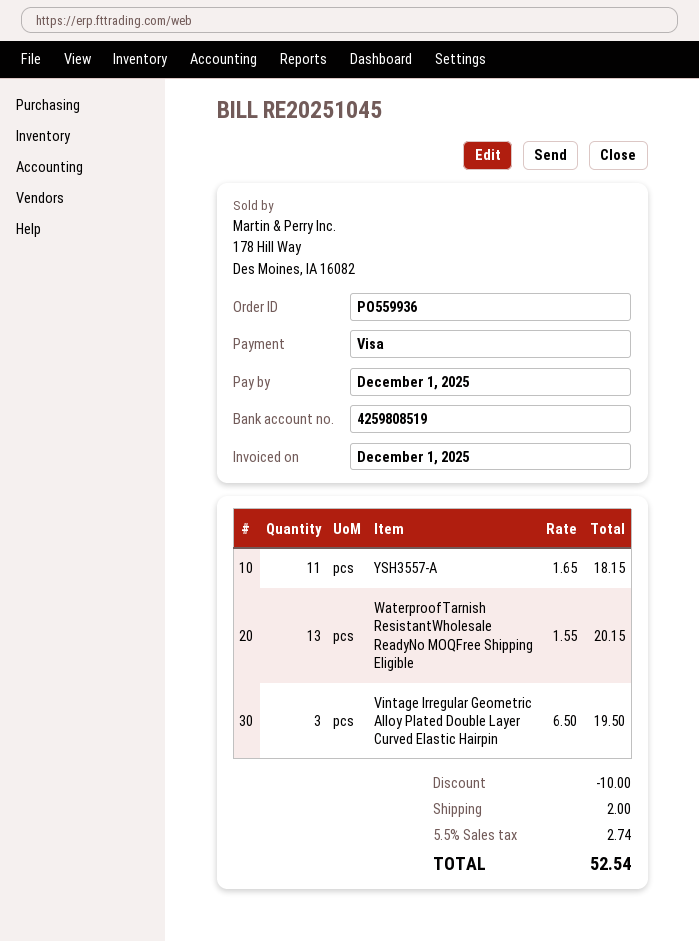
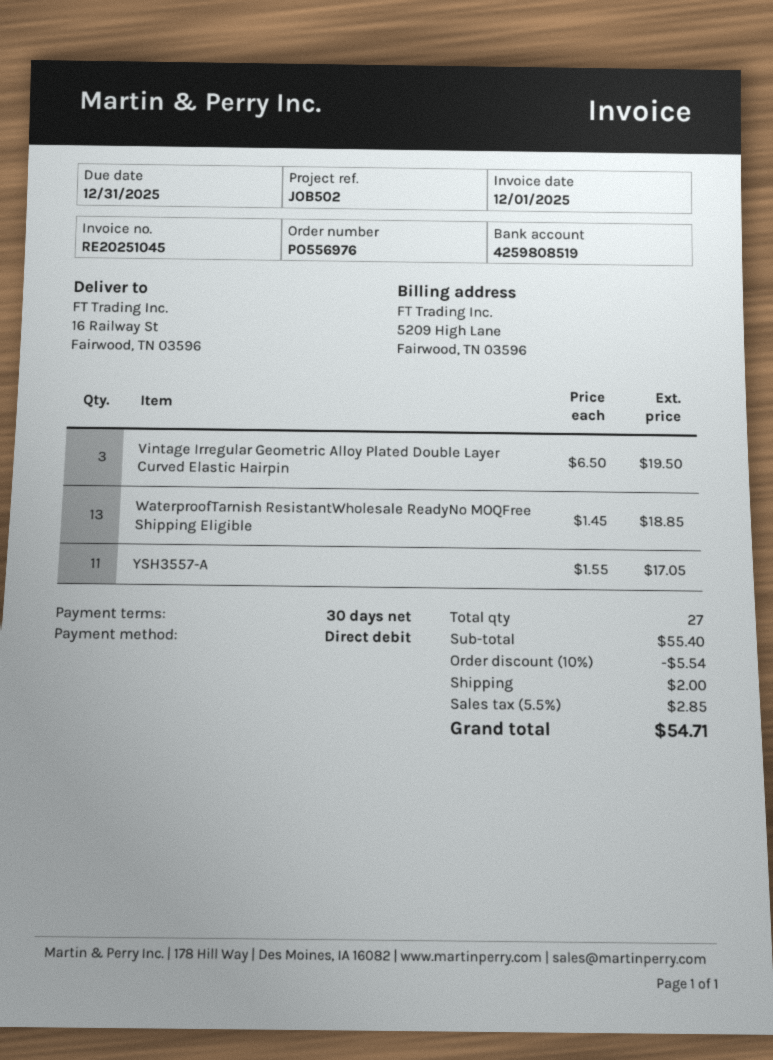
order number: PO559936 -> PO556976
due date: 2025-12-01 -> 2025-12-31
payment method: Visa -> direct debit
YSH3557-A: 11 x 1.65 = 18.15 -> 11 x 1.55 = 17.05
WaterproofTarnish ResistantWholesale ReadyNo MOQFree Shipping Eligible: 13 x 1.55 = 20.15 -> 13 x 1.45 = 18.85
discount: 10.00 -> 5.54
tax: 5.5% = 2.74 -> 5.5% = 2.85
total: 52.54 -> 54.71

